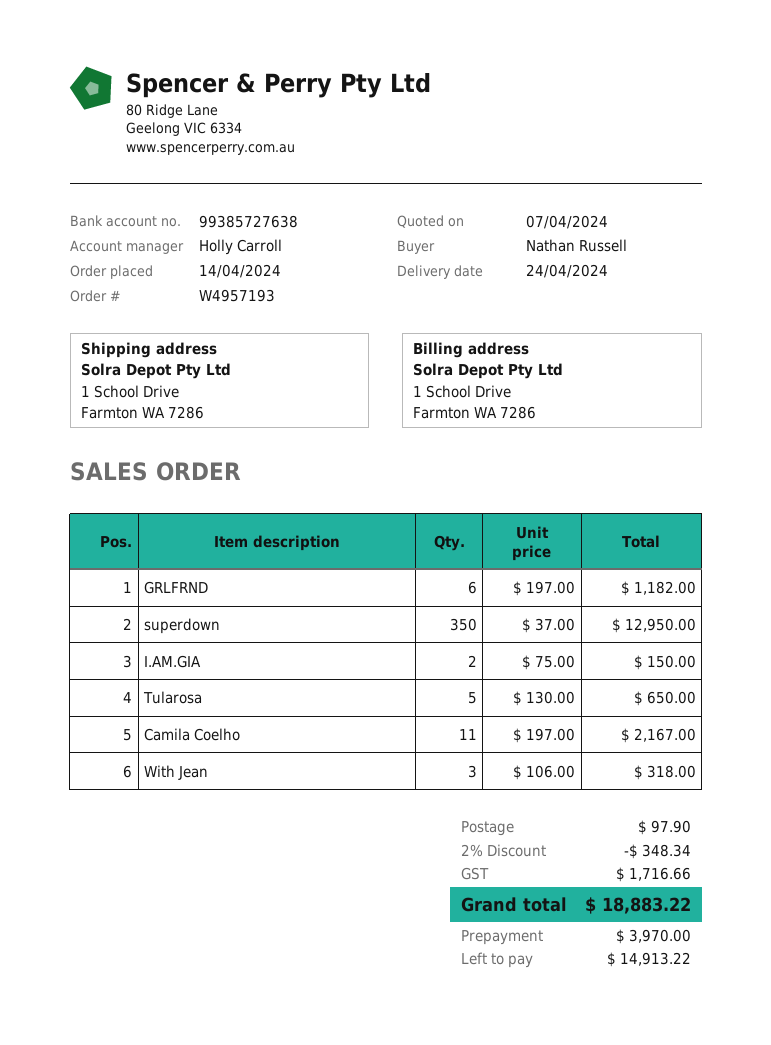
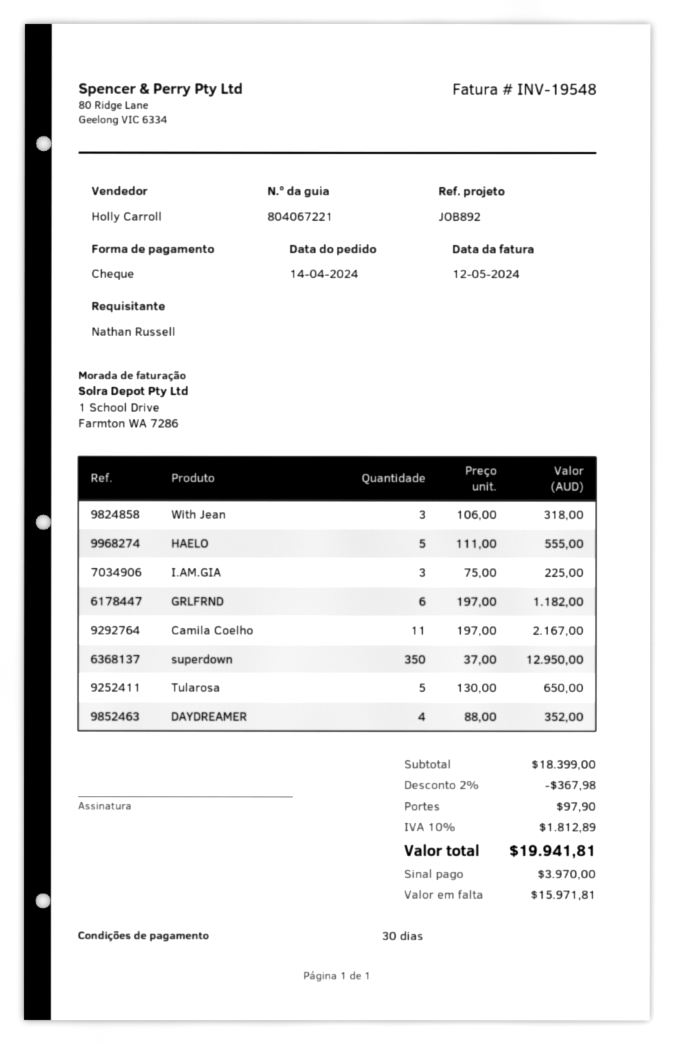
I.AM.GIA: 2 x 75.00 = 150.00 -> 3 x 75.00 = 225.00
HAELO: none -> 5 x 111.00 = 555.00
DAYDREAMER: none -> 4 x 88.00 = 352.00
discount: 2% = 348.34 -> 2% = 367.98
tax: 1716.66 -> 1812.89
total: 18883.22 -> 19941.81
balance: 14913.22 -> 15971.81

